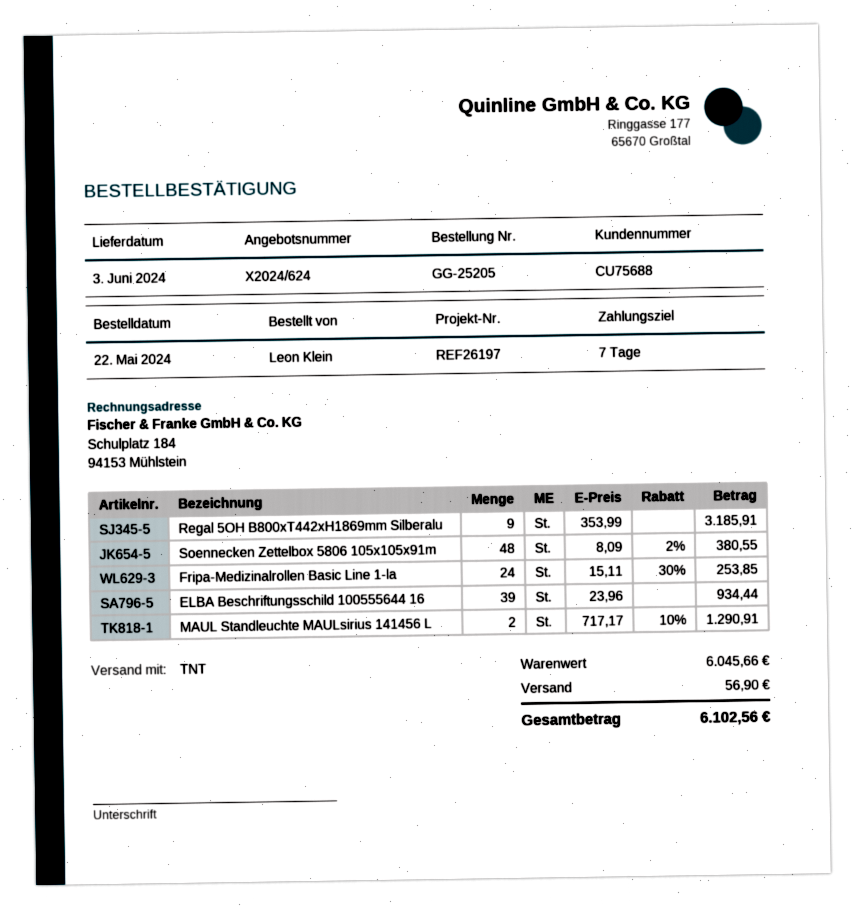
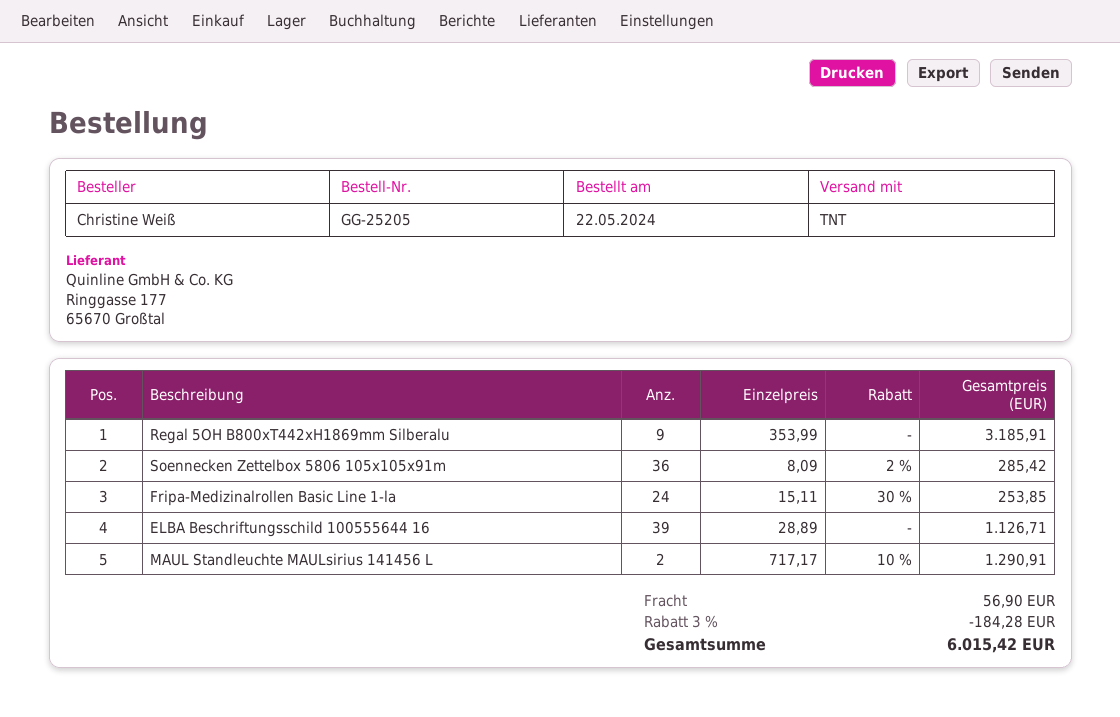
ordered by: Leon Klein -> Christine Weiß
Soennecken Zettelbox 5806 105x105x91m: 48 x 8.09 - 2% = 380.55 -> 36 x 8.09 - 2% = 285.42
ELBA Beschriftungsschild 100555644 16: 39 x 23.96 = 934.44 -> 39 x 28.89 = 1126.71
discount: none -> 3% = 184.28
total: 6102.56 -> 6015.42

